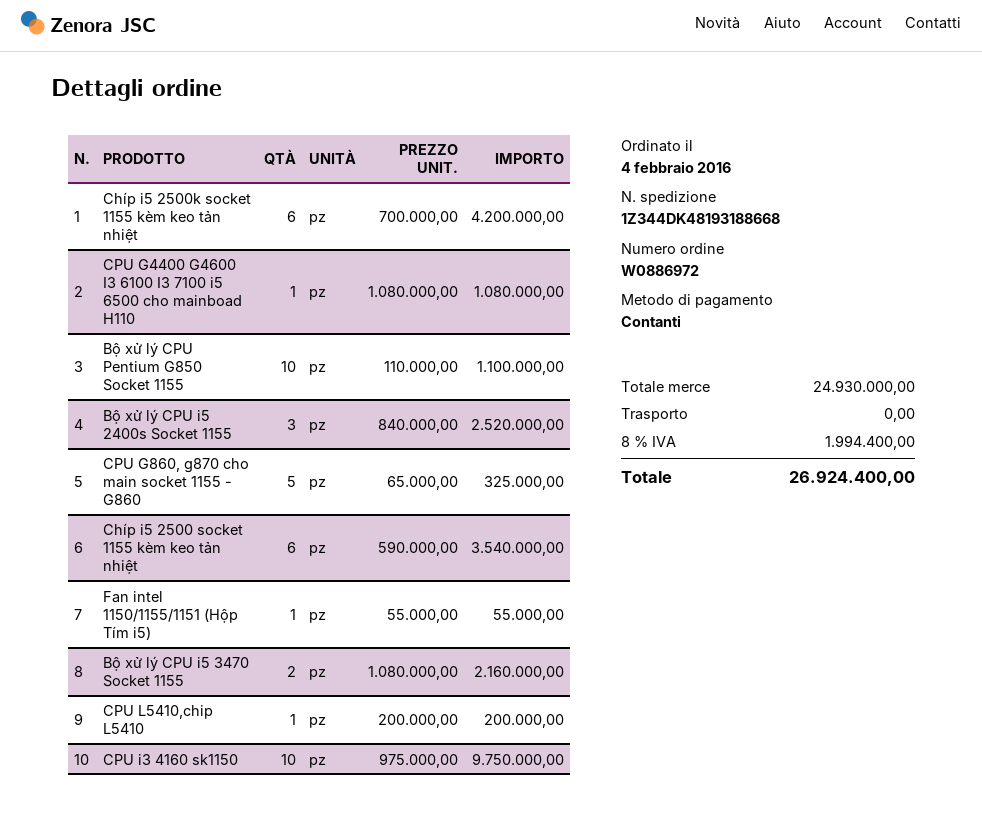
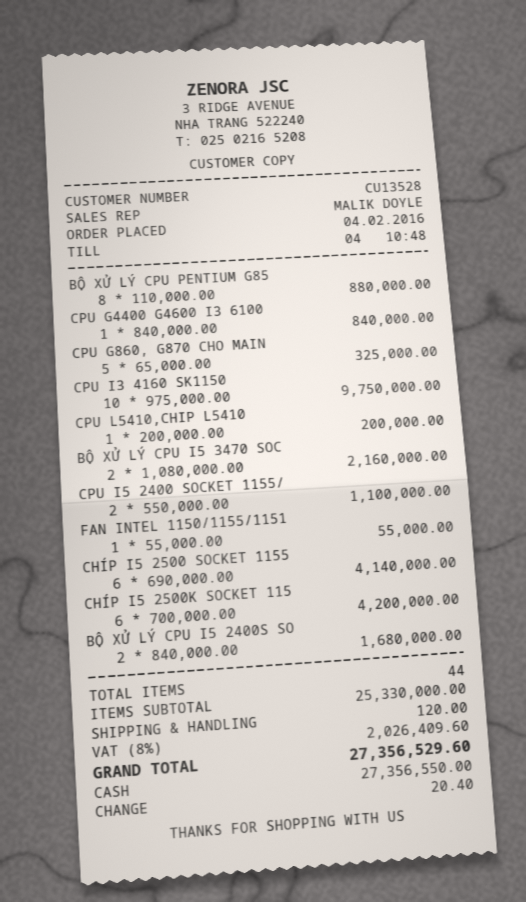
CPU G4400 G4600 I3 6100 I3 7100 i5 6500 cho mainboad H110: 1 x 1080000.00 = 1080000.00 -> 1 x 840000.00 = 840000.00
Bộ xử lý CPU Pentium G850 Socket 1155: 10 x 110000.00 = 1100000.00 -> 8 x 110000.00 = 880000.00
Bộ xử lý CPU i5 2400s Socket 1155: 3 x 840000.00 = 2520000.00 -> 2 x 840000.00 = 1680000.00
Chíp i5 2500 socket 1155 kèm keo tản nhiệt: 6 x 590000.00 = 3540000.00 -> 6 x 690000.00 = 4140000.00
CPU I5 2400 SOCKET 1155/: none -> 2 x 550000.00 = 1100000.00
subtotal: 24930000.00 -> 25330000.00
shipping: 0.00 -> 120.00
tax: 8% = 1994400.00 -> 8% = 2026409.60
total: 26924400.00 -> 27356529.60

